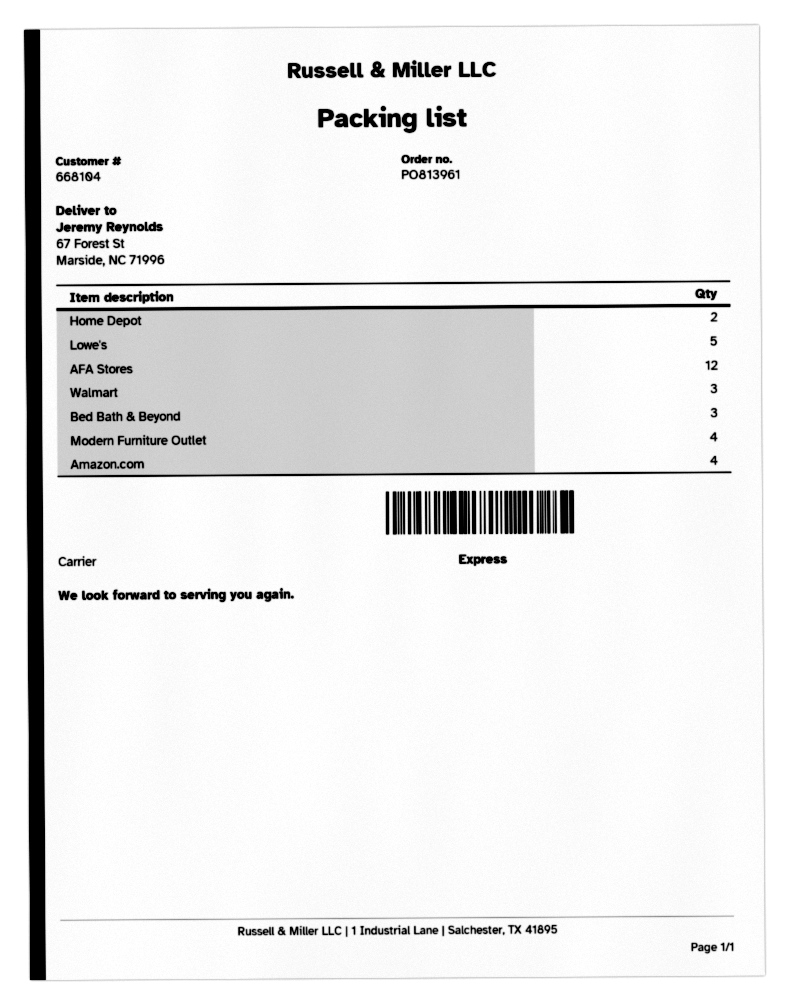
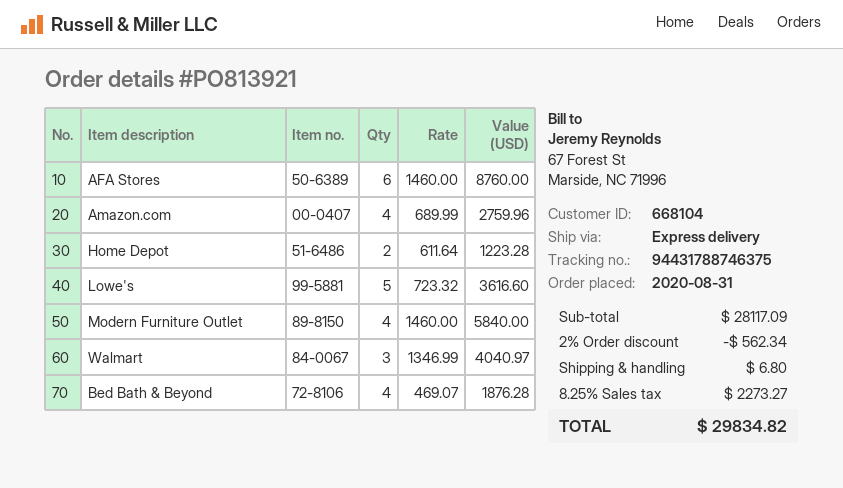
order number: PO813961 -> PO813921
AFA Stores: 12 -> 6
Bed Bath & Beyond: 3 -> 4

